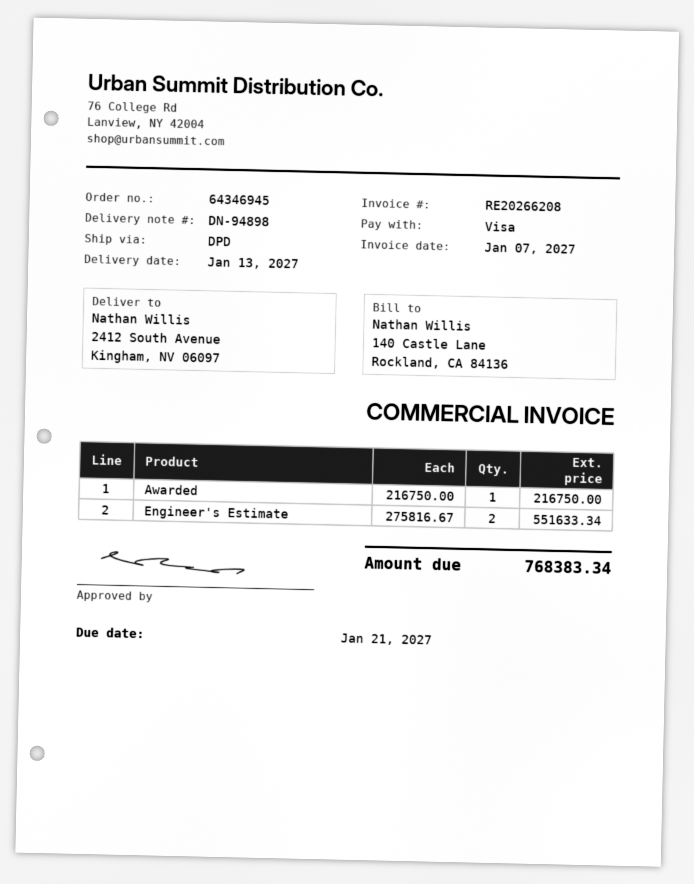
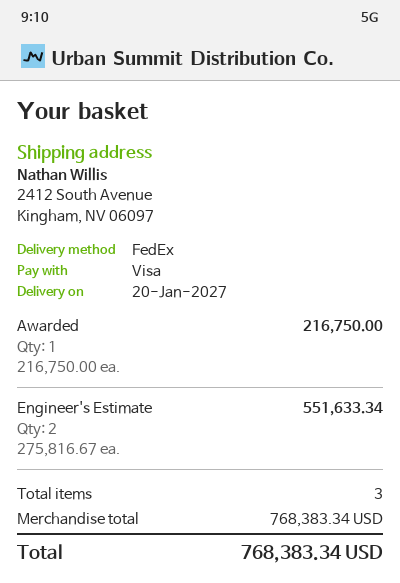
delivery date: 2027-01-13 -> 2027-01-20
shipping method: DPD -> FedEx

